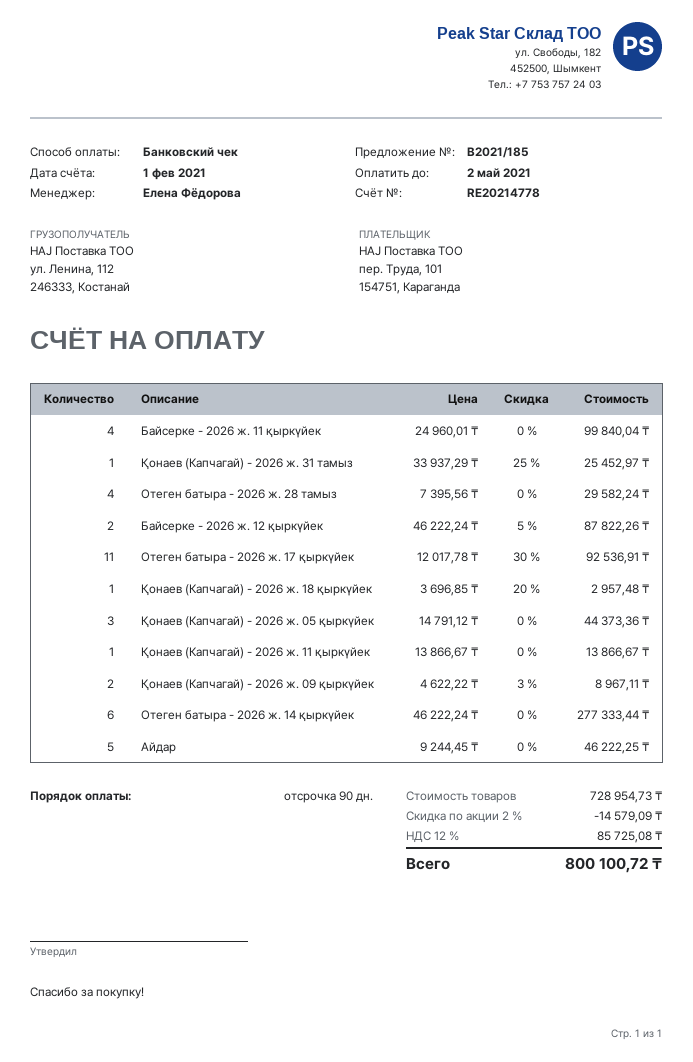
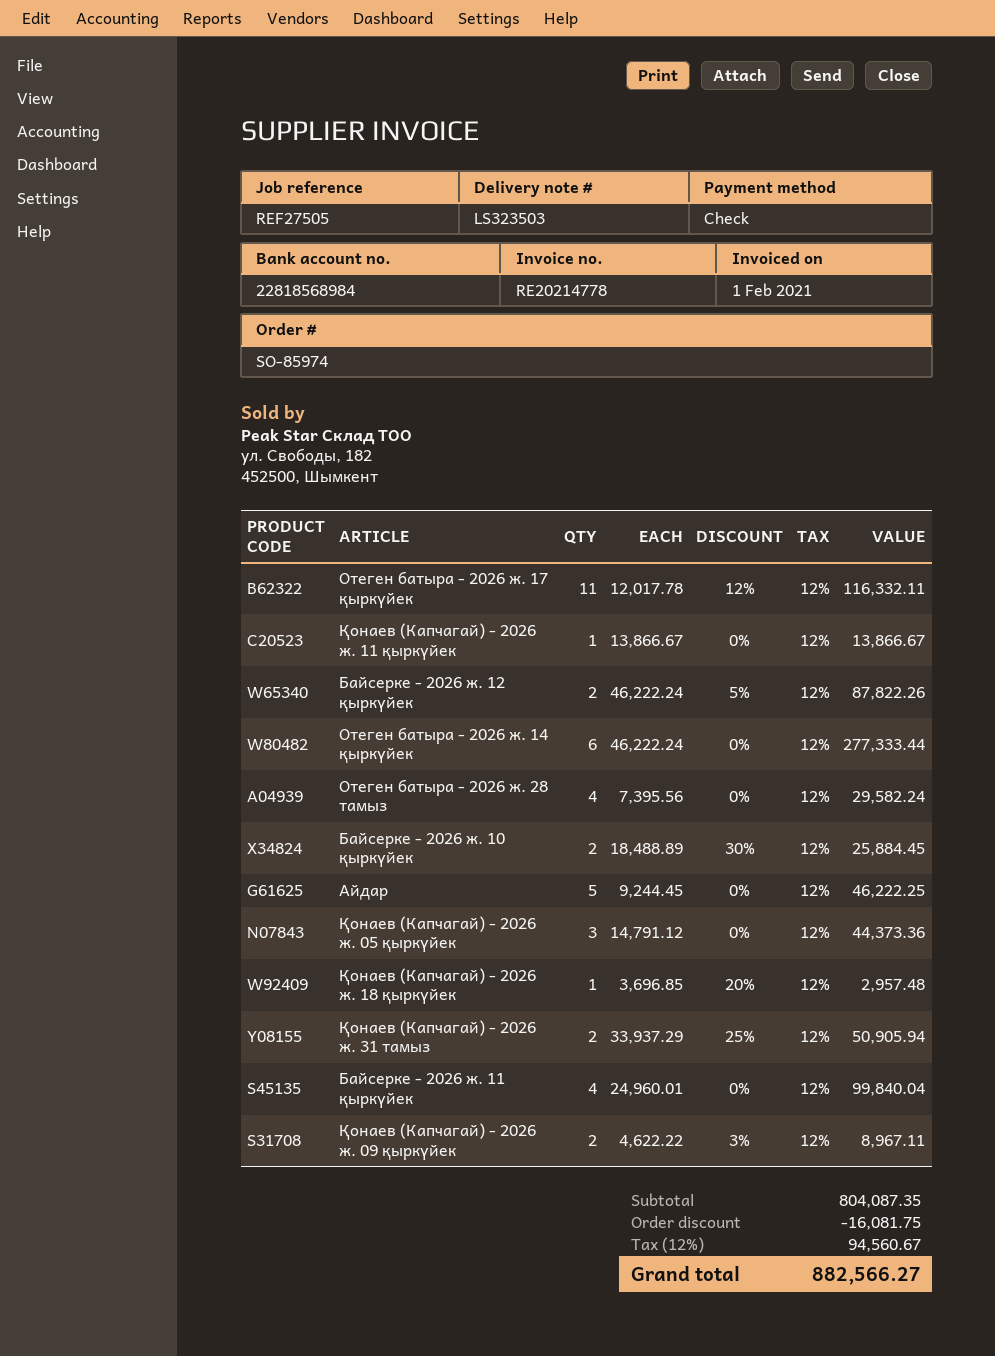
Қонаев (Капчагай) - 2026 ж. 31 тамыз: 1 x 33937.29 - 25% = 25452.97 -> 2 x 33937.29 - 25% = 50905.94
Отеген батыра - 2026 ж. 17 қыркүйек: 11 x 12017.78 - 30% = 92536.91 -> 11 x 12017.78 - 12% = 116332.11
Байсерке - 2026 ж. 10 қыркүйек: none -> 2 x 18488.89 - 30% = 25884.45
subtotal: 728954.73 -> 804087.35
discount: 14579.09 -> 16081.75
tax: 12% = 85725.08 -> 12% = 94560.67
total: 800100.72 -> 882566.27

